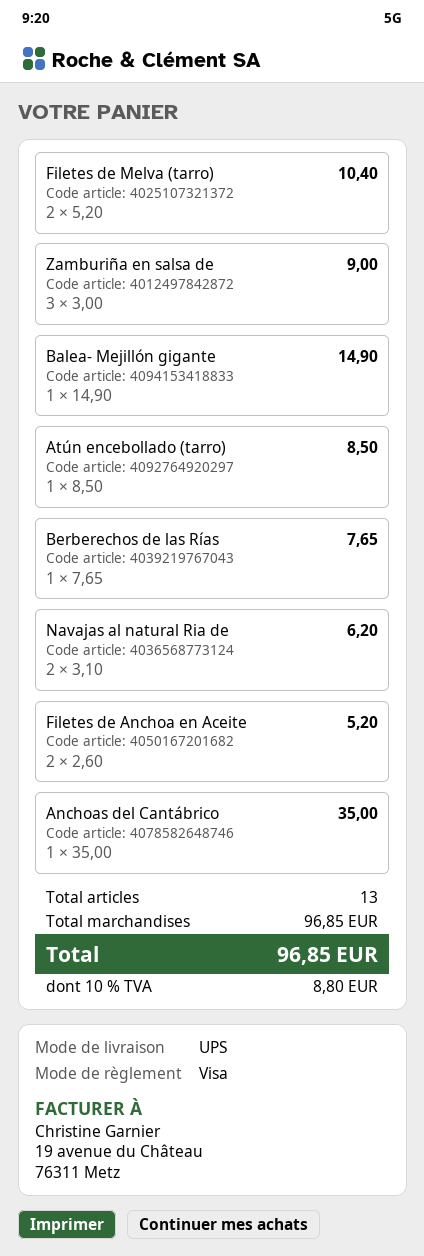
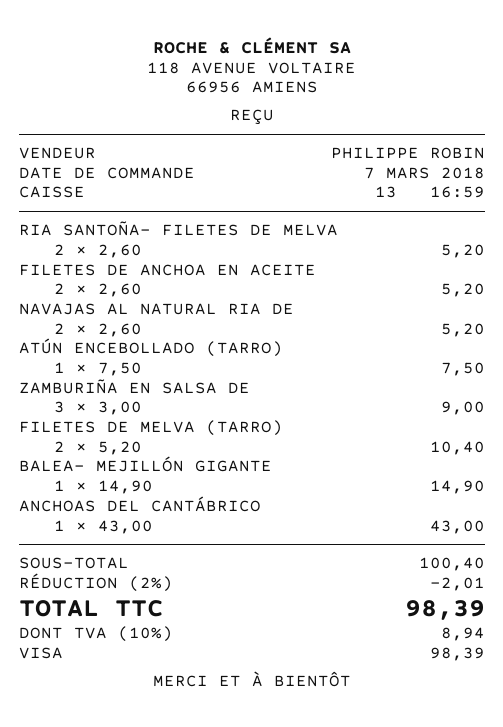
Atún encebollado (tarro): 1 x 8.50 = 8.50 -> 1 x 7.50 = 7.50
Berberechos de las Rías: 1 x 7.65 = 7.65 -> none
Navajas al natural Ria de: 2 x 3.10 = 6.20 -> 2 x 2.60 = 5.20
Anchoas del Cantábrico: 1 x 35.00 = 35.00 -> 1 x 43.00 = 43.00
RIA SANTOÑA- FILETES DE MELVA: none -> 2 x 2.60 = 5.20
subtotal: 96.85 -> 100.40
discount: none -> 2% = 2.01
tax: 10% = 8.80 -> 10% = 8.94
total: 96.85 -> 98.39

